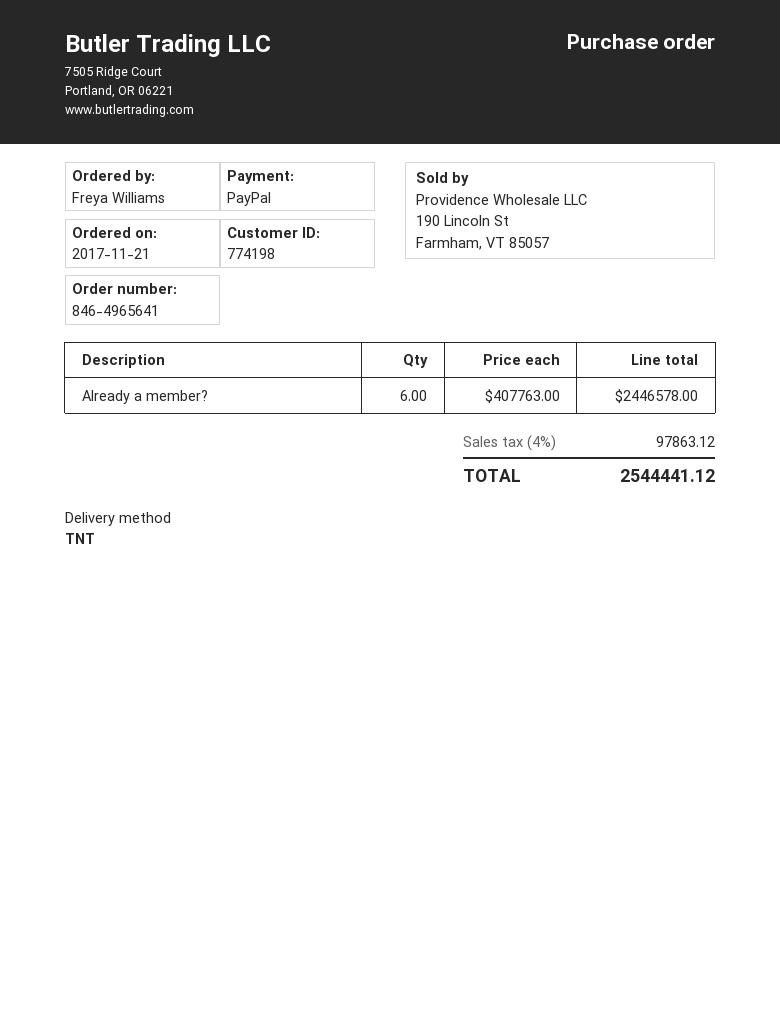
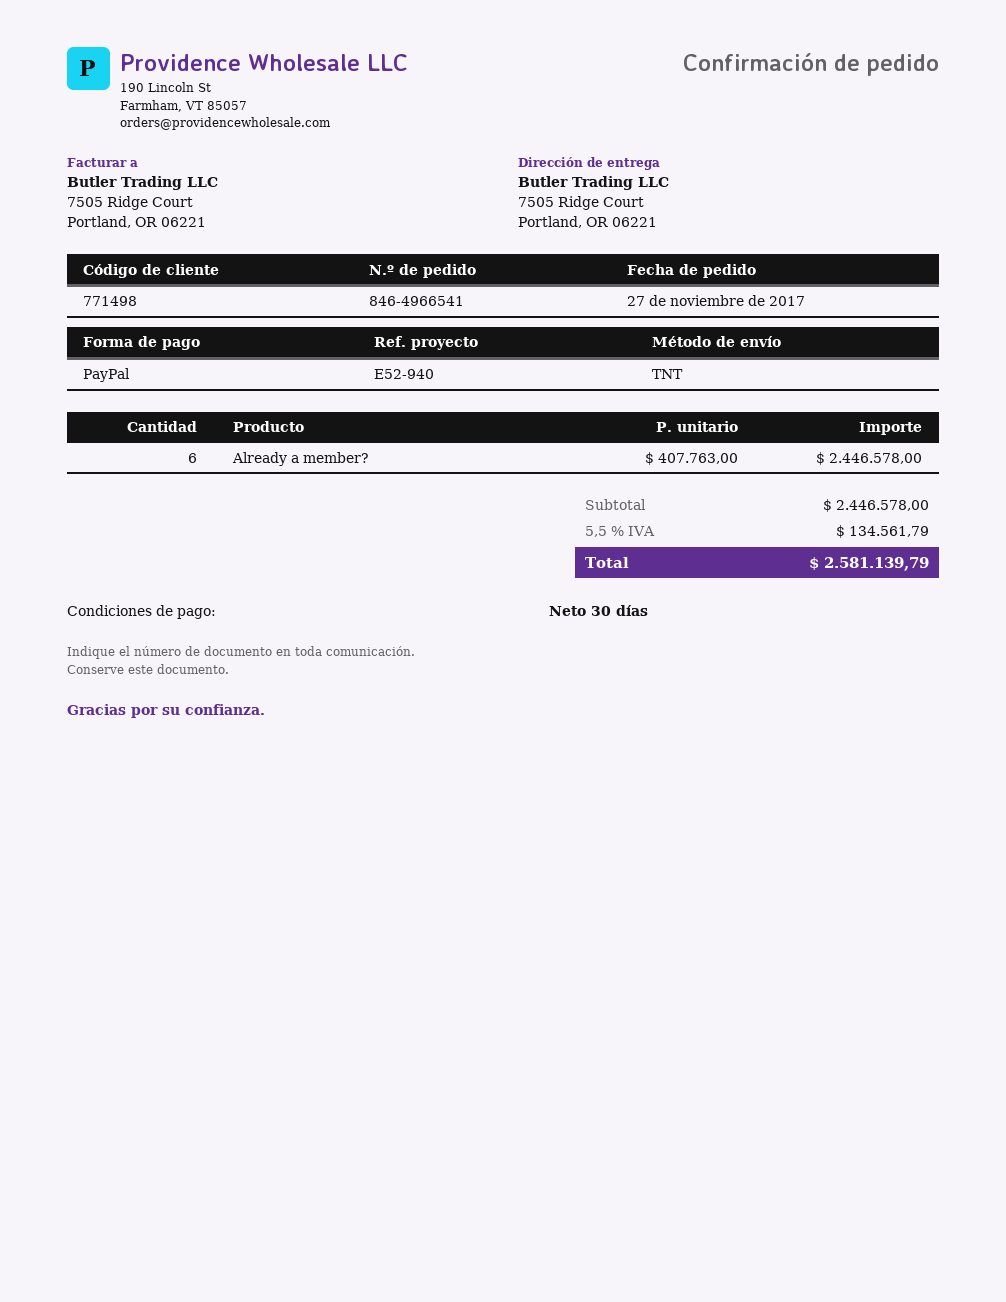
order number: 846-4965641 -> 846-4966541
order date: 2017-11-21 -> 2017-11-27
customer number: 774198 -> 771498
tax: 4% = 97863.12 -> 5.5% = 134561.79
total: 2544441.12 -> 2581139.79

